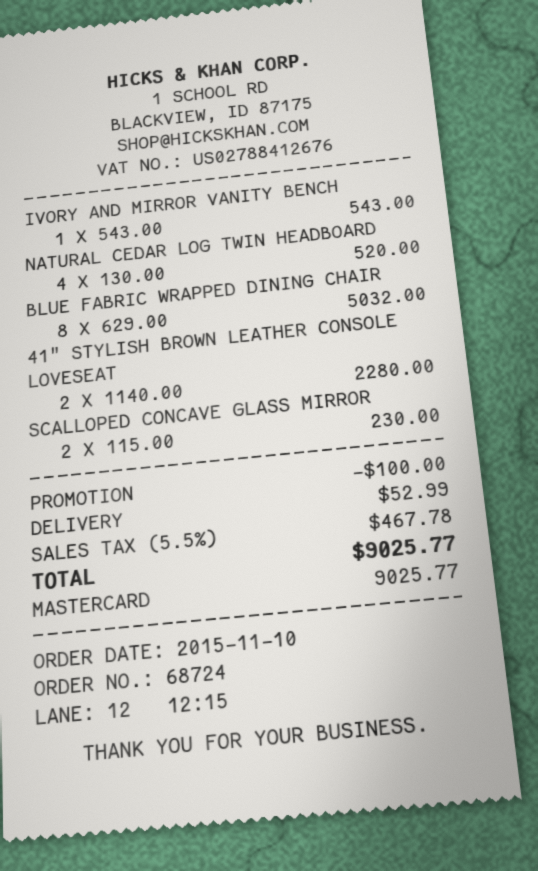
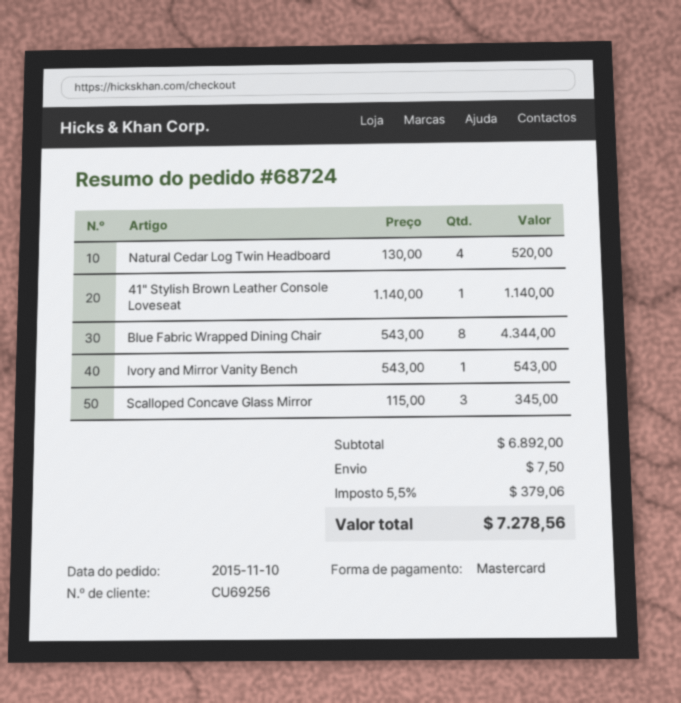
BLUE FABRIC WRAPPED DINING CHAIR: 8 x 629.00 = 5032.00 -> 8 x 543.00 = 4344.00
41" STYLISH BROWN LEATHER CONSOLE LOVESEAT: 2 x 1140.00 = 2280.00 -> 1 x 1140.00 = 1140.00
SCALLOPED CONCAVE GLASS MIRROR: 2 x 115.00 = 230.00 -> 3 x 115.00 = 345.00
discount: 100.00 -> none
shipping: 52.99 -> 7.50
tax: 5.5% = 467.78 -> 5.5% = 379.06
total: 9025.77 -> 7278.56

